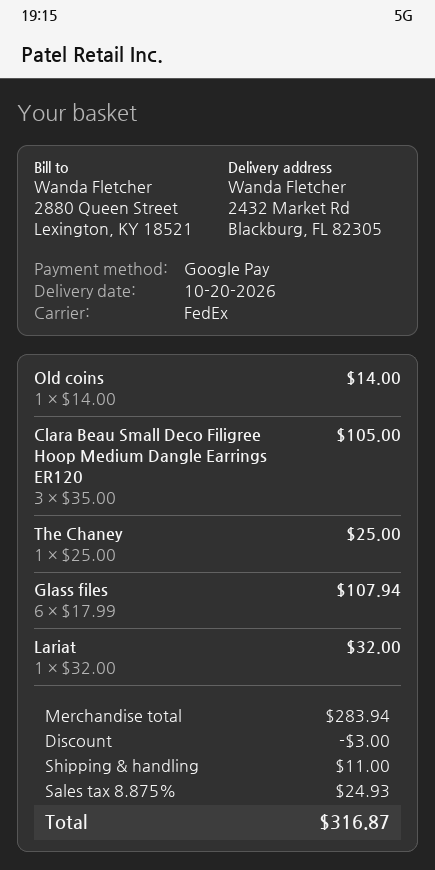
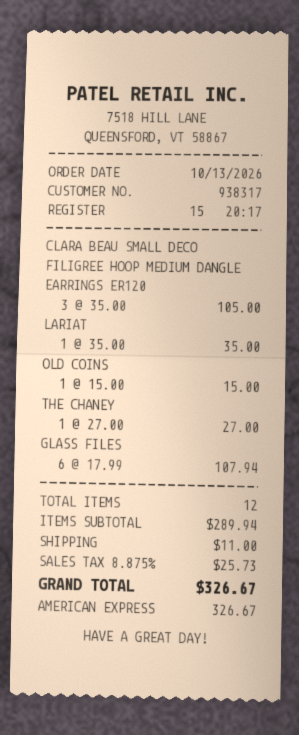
payment method: Google Pay -> American Express
Old coins: 1 x 14.00 = 14.00 -> 1 x 15.00 = 15.00
The Chaney: 1 x 25.00 = 25.00 -> 1 x 27.00 = 27.00
Lariat: 1 x 32.00 = 32.00 -> 1 x 35.00 = 35.00
subtotal: 283.94 -> 289.94
discount: 3.00 -> none
tax: 8.875% = 24.93 -> 8.875% = 25.73
total: 316.87 -> 326.67

